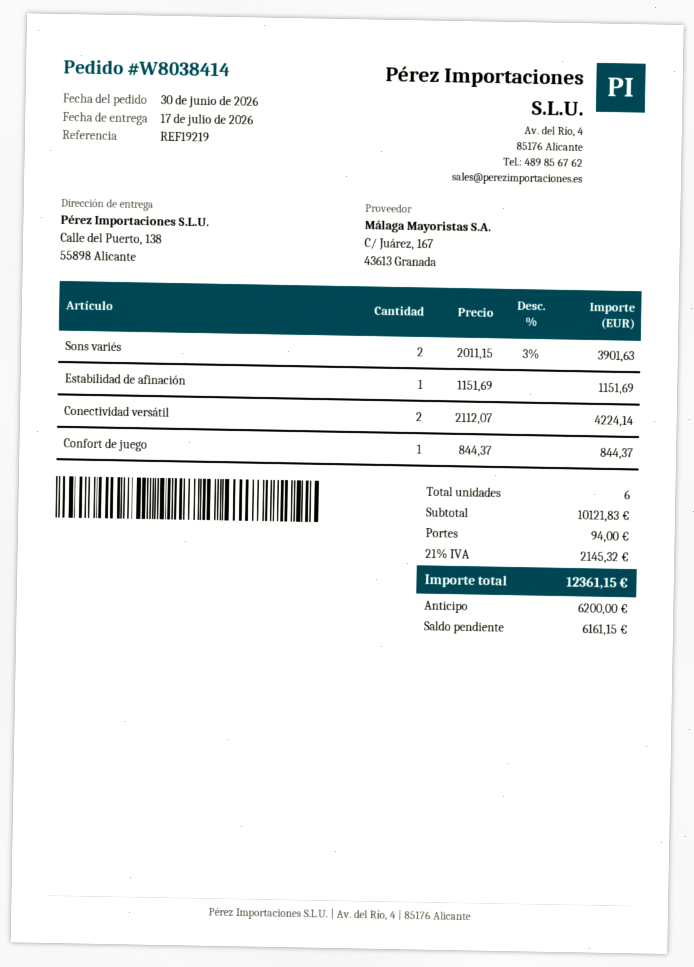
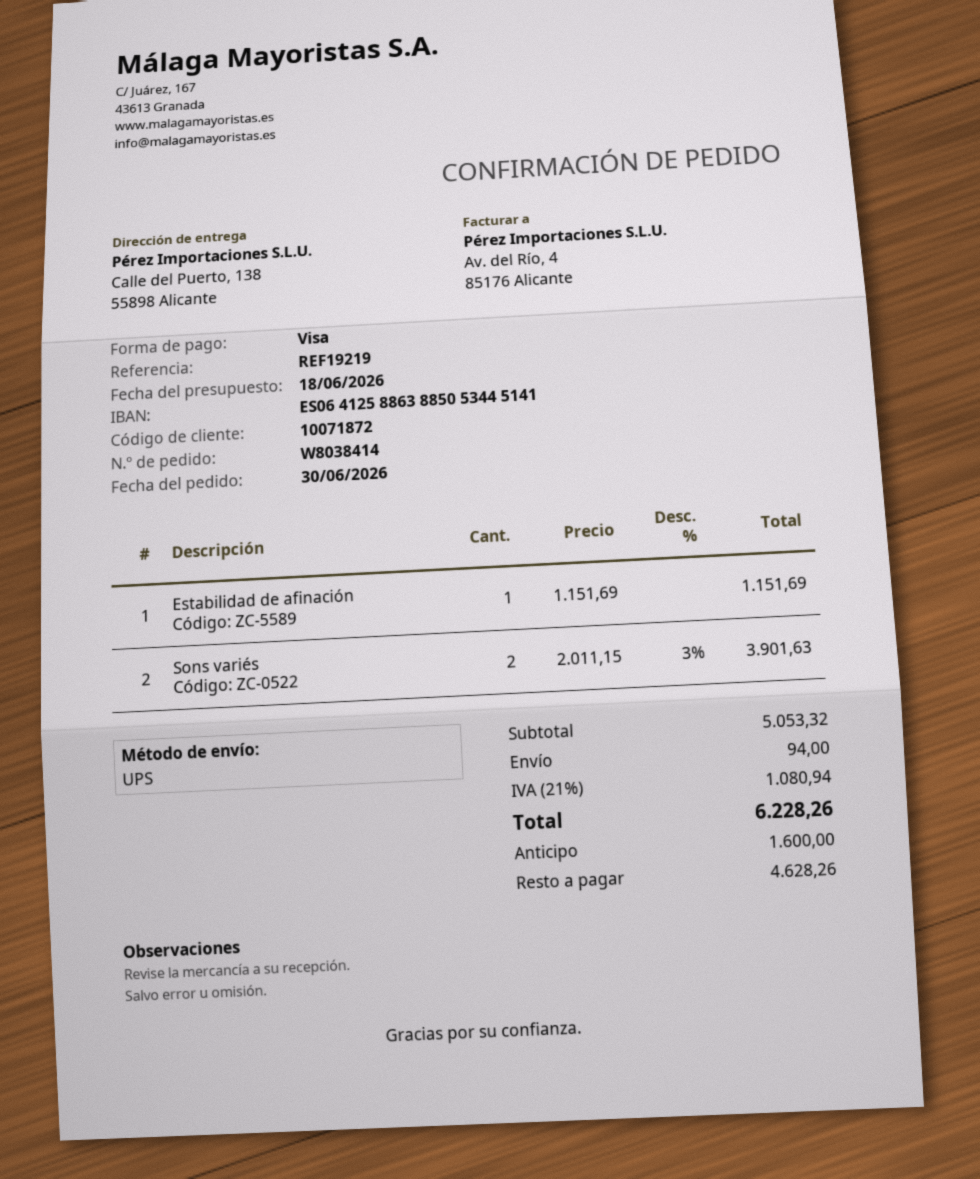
Conectividad versátil: 2 x 2112.07 = 4224.14 -> none
Confort de juego: 1 x 844.37 = 844.37 -> none
subtotal: 10121.83 -> 5053.32
tax: 21% = 2145.32 -> 21% = 1080.94
total: 12361.15 -> 6228.26
deposit: 6200.00 -> 1600.00
balance: 6161.15 -> 4628.26

